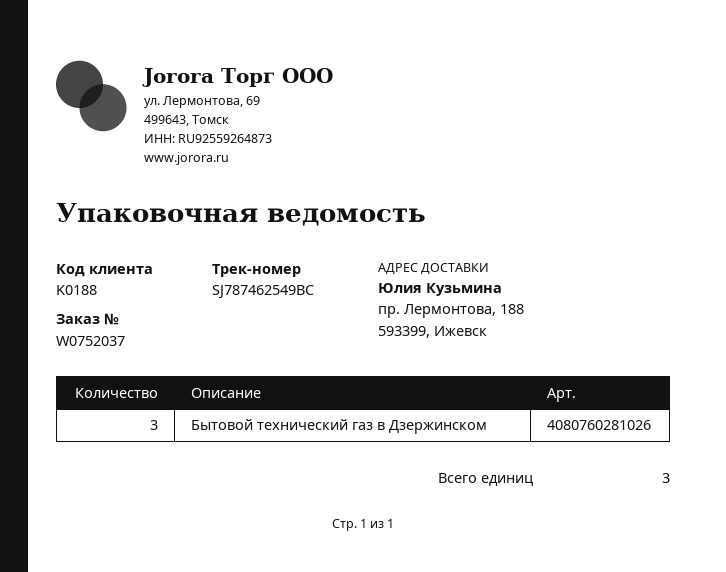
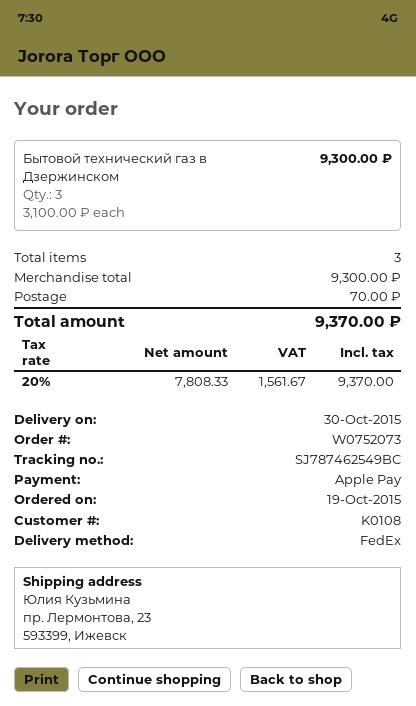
order number: W0752037 -> W0752073
customer number: K0188 -> K0108
ship to: пр. Лермонтова, 188, 593399, Ижевск -> пр. Лермонтова, 23, 593399, Ижевск

